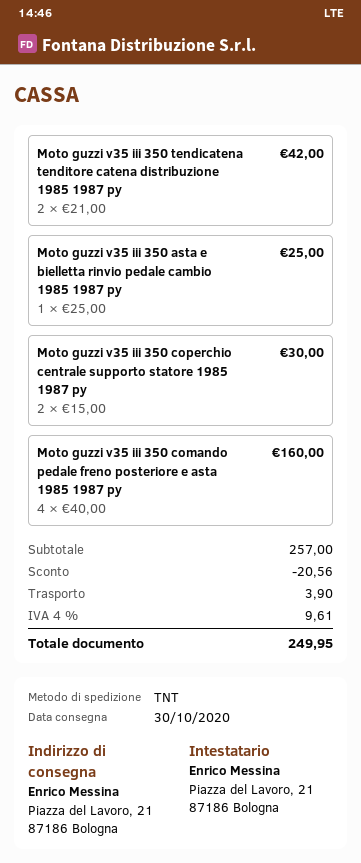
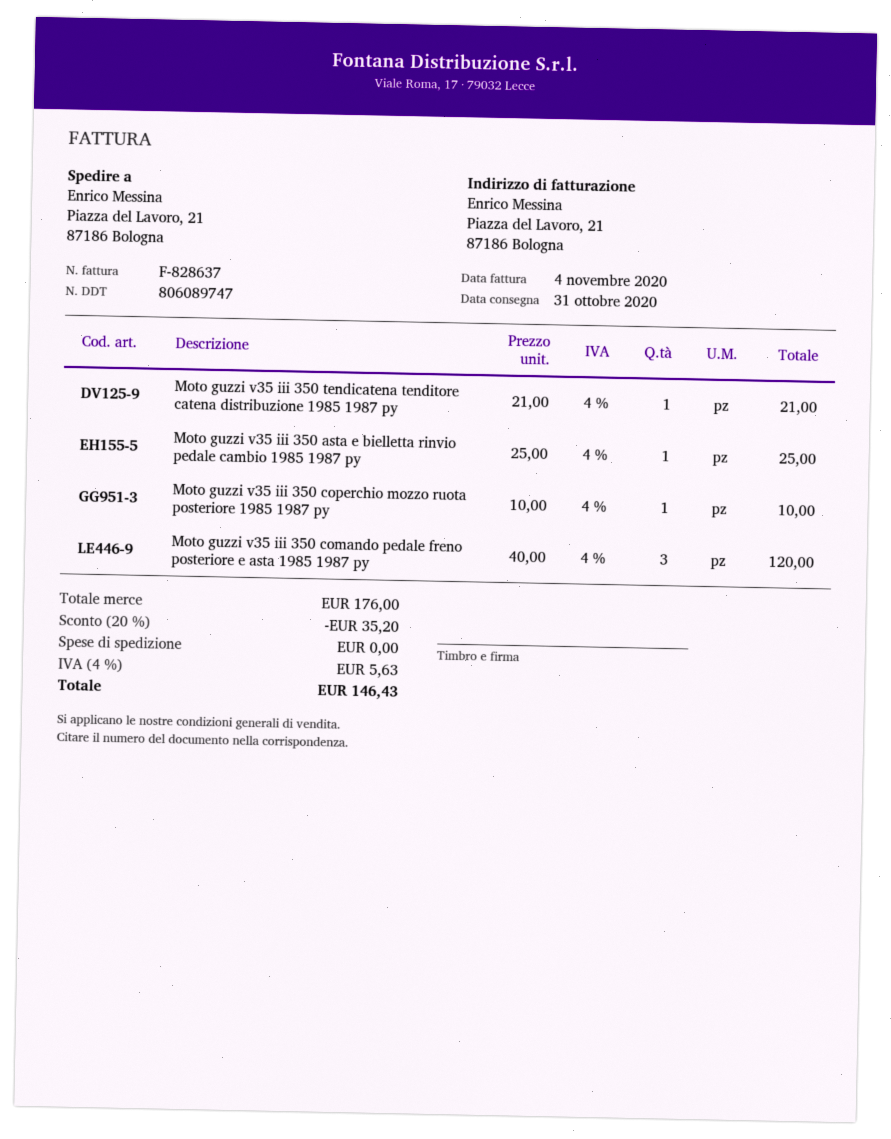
delivery date: 2020-10-30 -> 2020-10-31
Moto guzzi v35 iii 350 tendicatena tenditore catena distribuzione 1985 1987 py: 2 x 21.00 = 42.00 -> 1 x 21.00 = 21.00
Moto guzzi v35 iii 350 coperchio centrale supporto statore 1985 1987 py: 2 x 15.00 = 30.00 -> none
Moto guzzi v35 iii 350 comando pedale freno posteriore e asta 1985 1987 py: 4 x 40.00 = 160.00 -> 3 x 40.00 = 120.00
Moto guzzi v35 iii 350 coperchio mozzo ruota posteriore 1985 1987 py: none -> 1 x 10.00 = 10.00
subtotal: 257.00 -> 176.00
discount: 20.56 -> 35.20
shipping: 3.90 -> 0.00
tax: 4% = 9.61 -> 4% = 5.63
total: 249.95 -> 146.43

